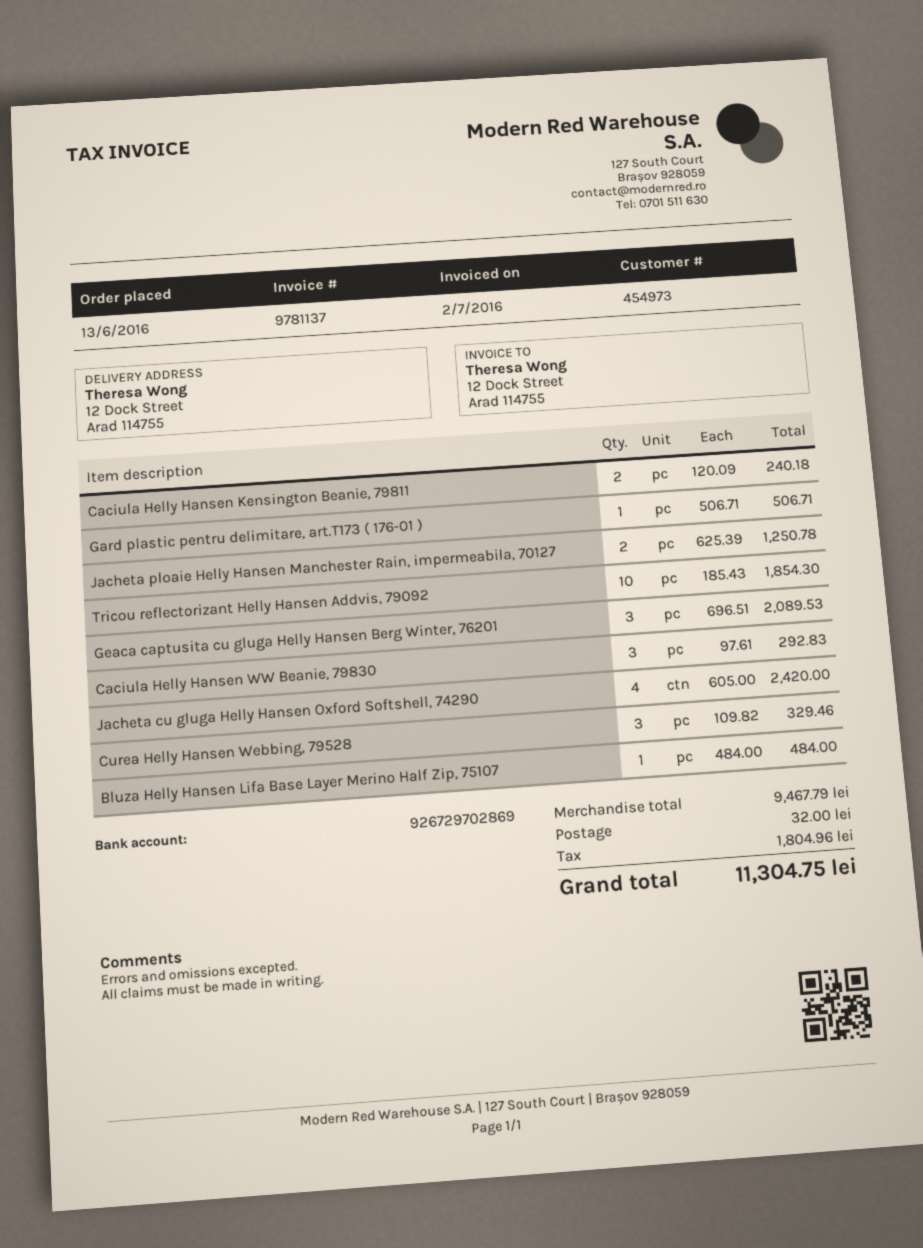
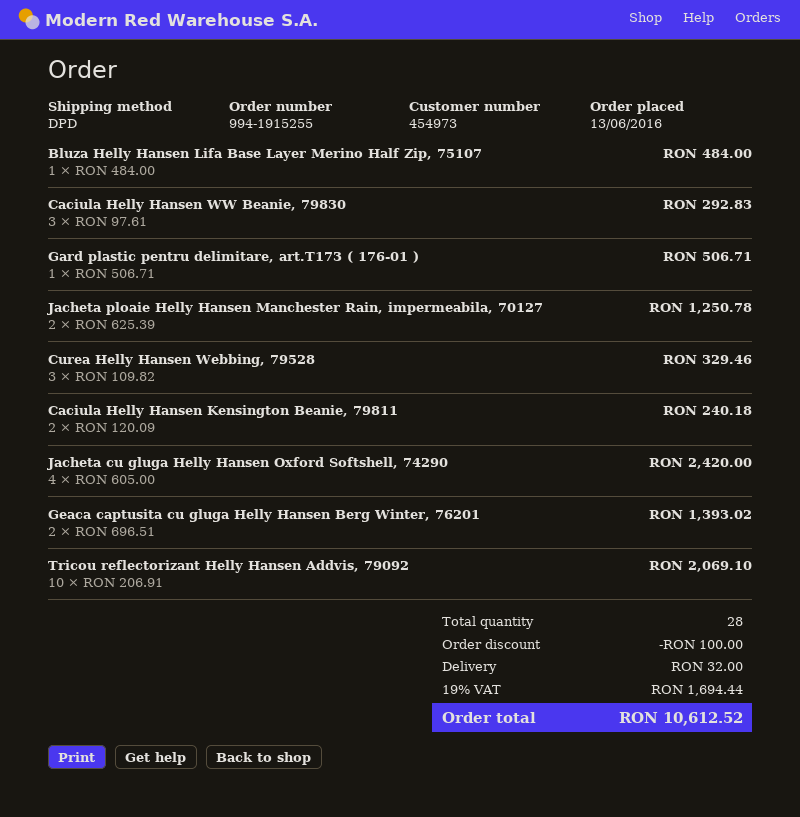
Tricou reflectorizant Helly Hansen Addvis, 79092: 10 x 185.43 = 1854.30 -> 10 x 206.91 = 2069.10
Geaca captusita cu gluga Helly Hansen Berg Winter, 76201: 3 x 696.51 = 2089.53 -> 2 x 696.51 = 1393.02
discount: none -> 100.00
tax: 1804.96 -> 1694.44
total: 11304.75 -> 10612.52

